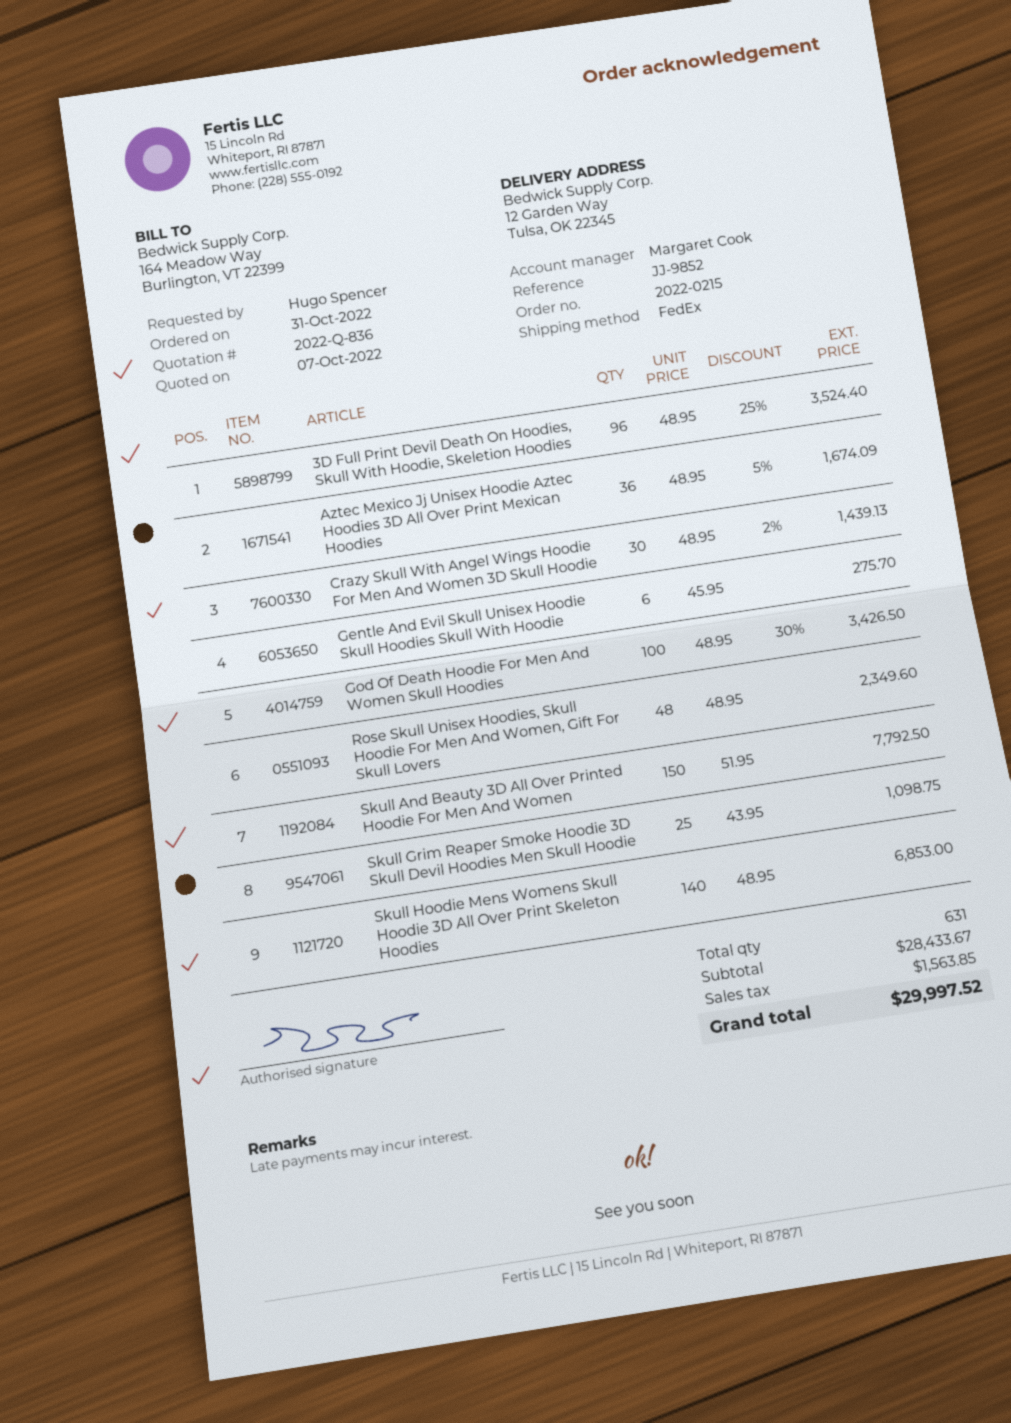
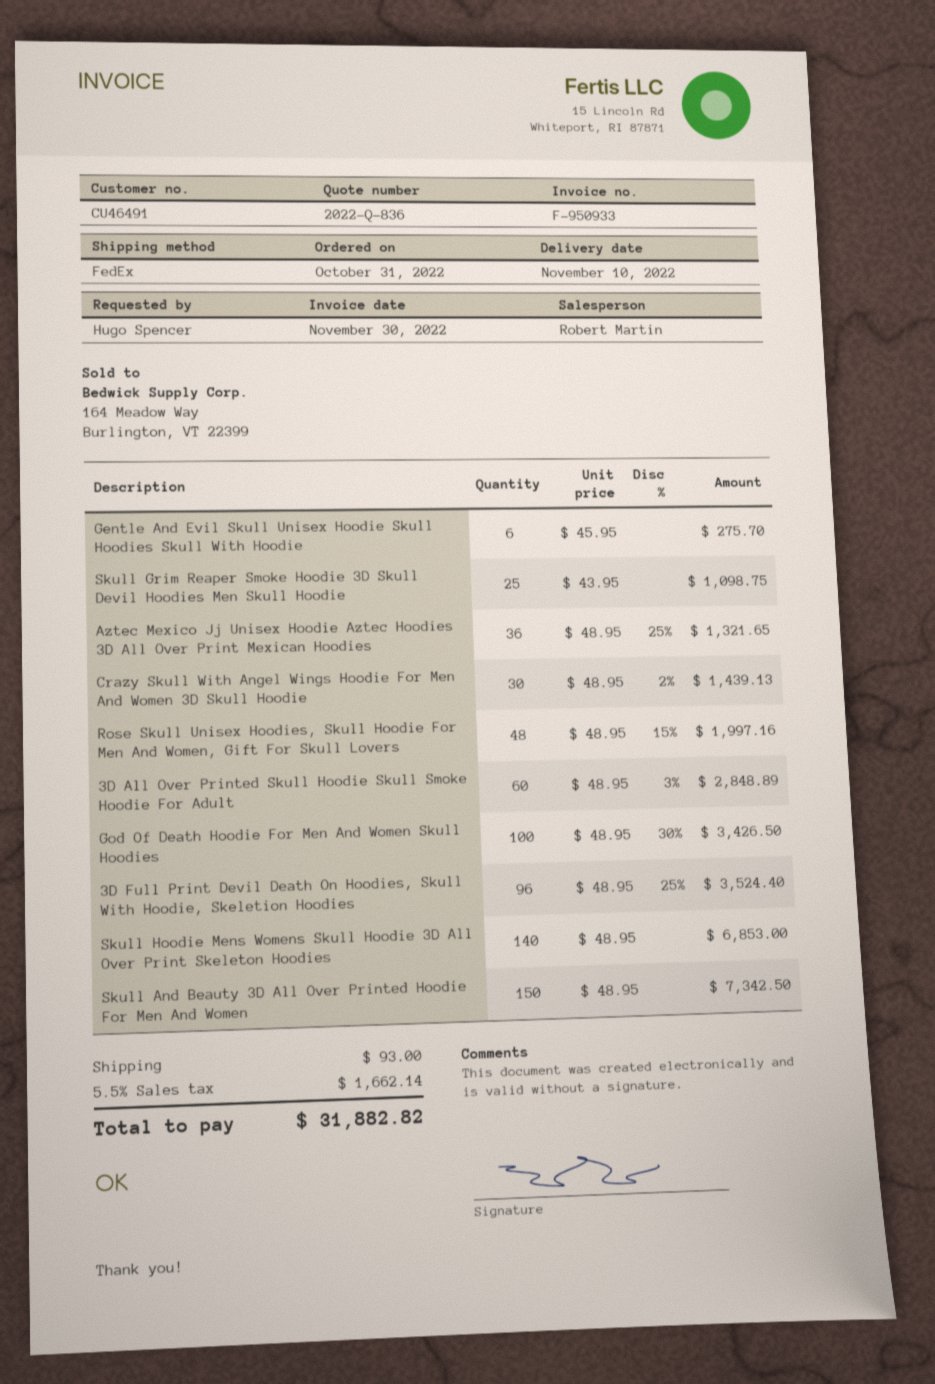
sales rep: Margaret Cook -> Robert Martin
Aztec Mexico Jj Unisex Hoodie Aztec Hoodies 3D All Over Print Mexican Hoodies: 36 x 48.95 - 5% = 1674.09 -> 36 x 48.95 - 25% = 1321.65
Rose Skull Unisex Hoodies, Skull Hoodie For Men And Women, Gift For Skull Lovers: 48 x 48.95 = 2349.60 -> 48 x 48.95 - 15% = 1997.16
Skull And Beauty 3D All Over Printed Hoodie For Men And Women: 150 x 51.95 = 7792.50 -> 150 x 48.95 = 7342.50
3D All Over Printed Skull Hoodie Skull Smoke Hoodie For Adult: none -> 60 x 48.95 - 3% = 2848.89
shipping: none -> 93.00
tax: 1563.85 -> 1662.14
total: 29997.52 -> 31882.82

